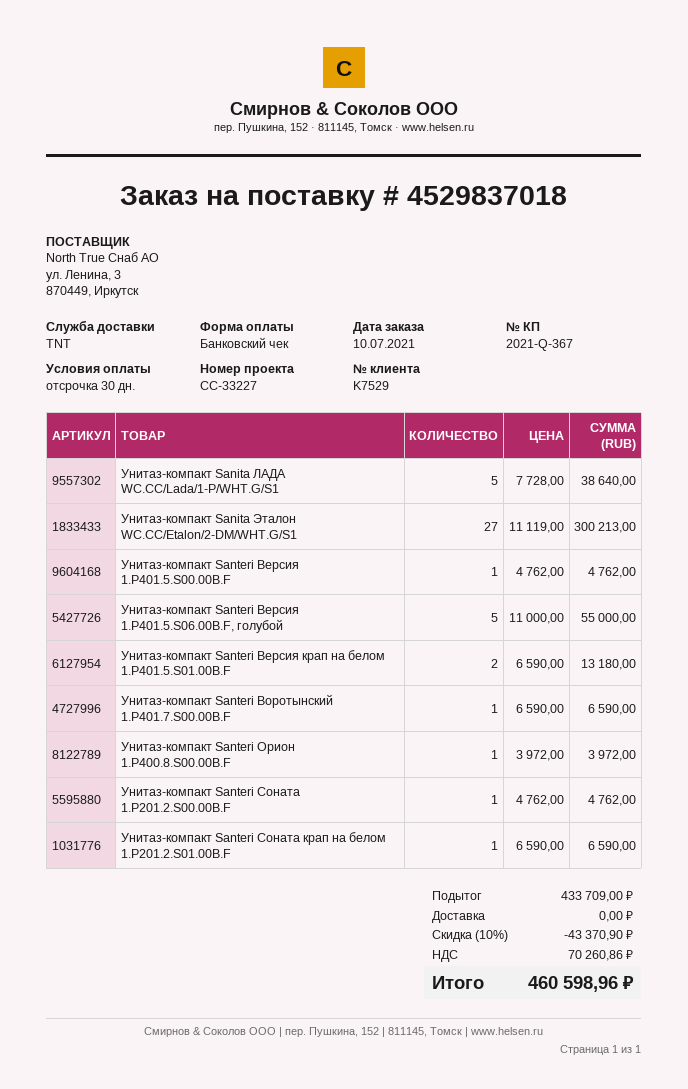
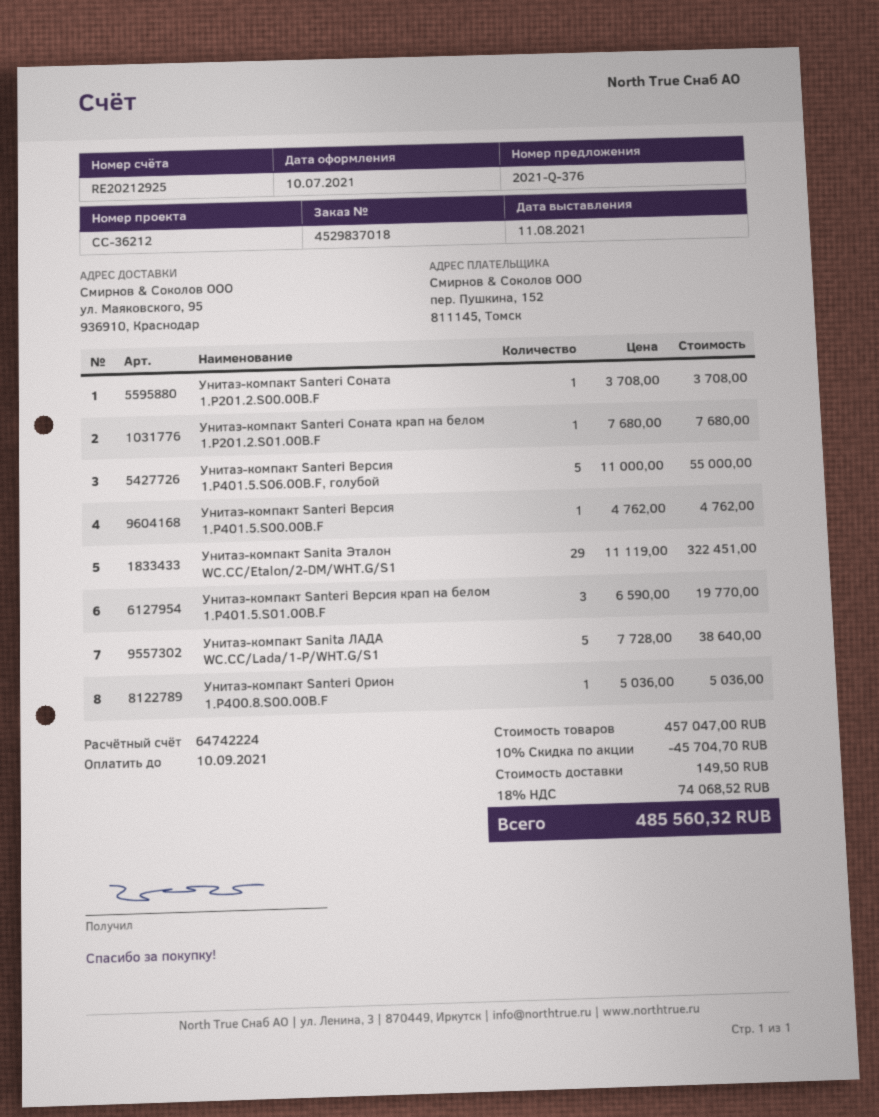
quote number: 2021-Q-367 -> 2021-Q-376
reference: CC-33227 -> CC-36212
Унитаз-компакт Sanita Эталон WC.CC/Etalon/2-DM/WHT.G/S1: 27 x 11119.00 = 300213.00 -> 29 x 11119.00 = 322451.00
Унитаз-компакт Santeri Версия крап на белом 1.P401.5.S01.00B.F: 2 x 6590.00 = 13180.00 -> 3 x 6590.00 = 19770.00
Унитаз-компакт Santeri Воротынский 1.P401.7.S00.00B.F: 1 x 6590.00 = 6590.00 -> none
Унитаз-компакт Santeri Орион 1.P400.8.S00.00B.F: 1 x 3972.00 = 3972.00 -> 1 x 5036.00 = 5036.00
Унитаз-компакт Santeri Соната 1.P201.2.S00.00B.F: 1 x 4762.00 = 4762.00 -> 1 x 3708.00 = 3708.00
Унитаз-компакт Santeri Соната крап на белом 1.P201.2.S01.00B.F: 1 x 6590.00 = 6590.00 -> 1 x 7680.00 = 7680.00
subtotal: 433709.00 -> 457047.00
discount: 10% = 43370.90 -> 10% = 45704.70
shipping: 0.00 -> 149.50
tax: 70260.86 -> 74068.52
total: 460598.96 -> 485560.32

